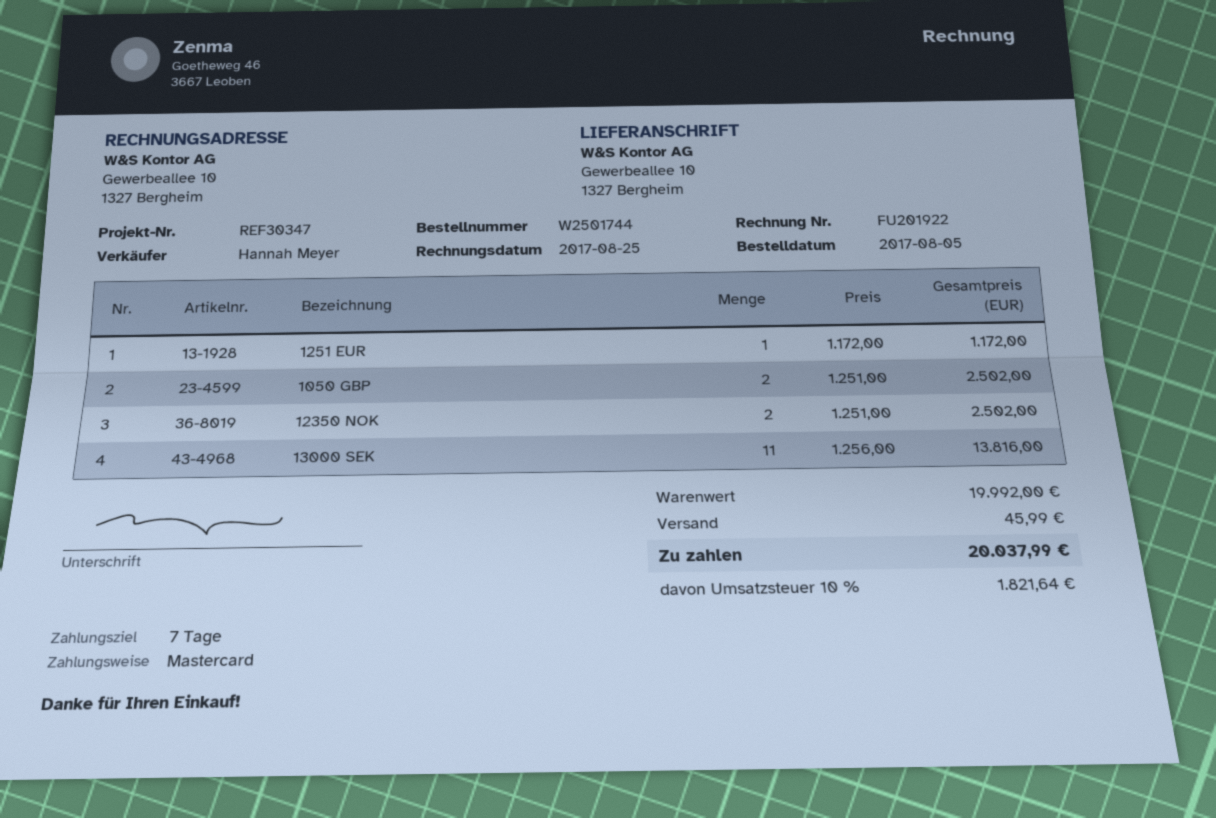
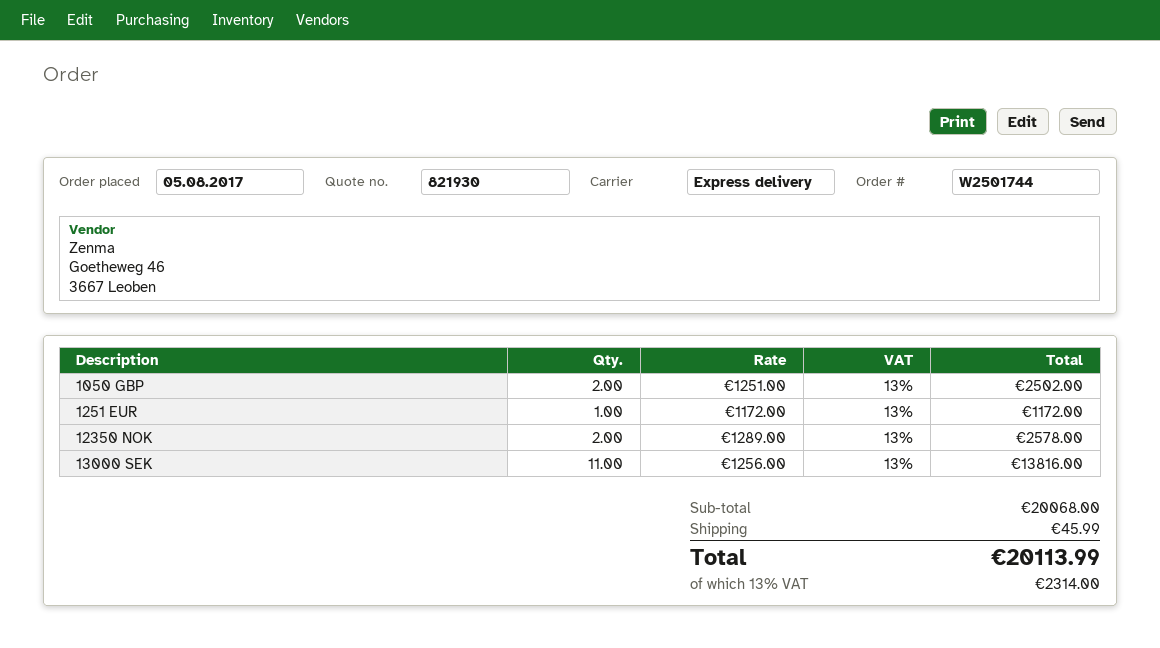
12350 NOK: 2 x 1251.00 = 2502.00 -> 2 x 1289.00 = 2578.00
subtotal: 19992.00 -> 20068.00
tax: 10% = 1821.64 -> 13% = 2314.00
total: 20037.99 -> 20113.99

